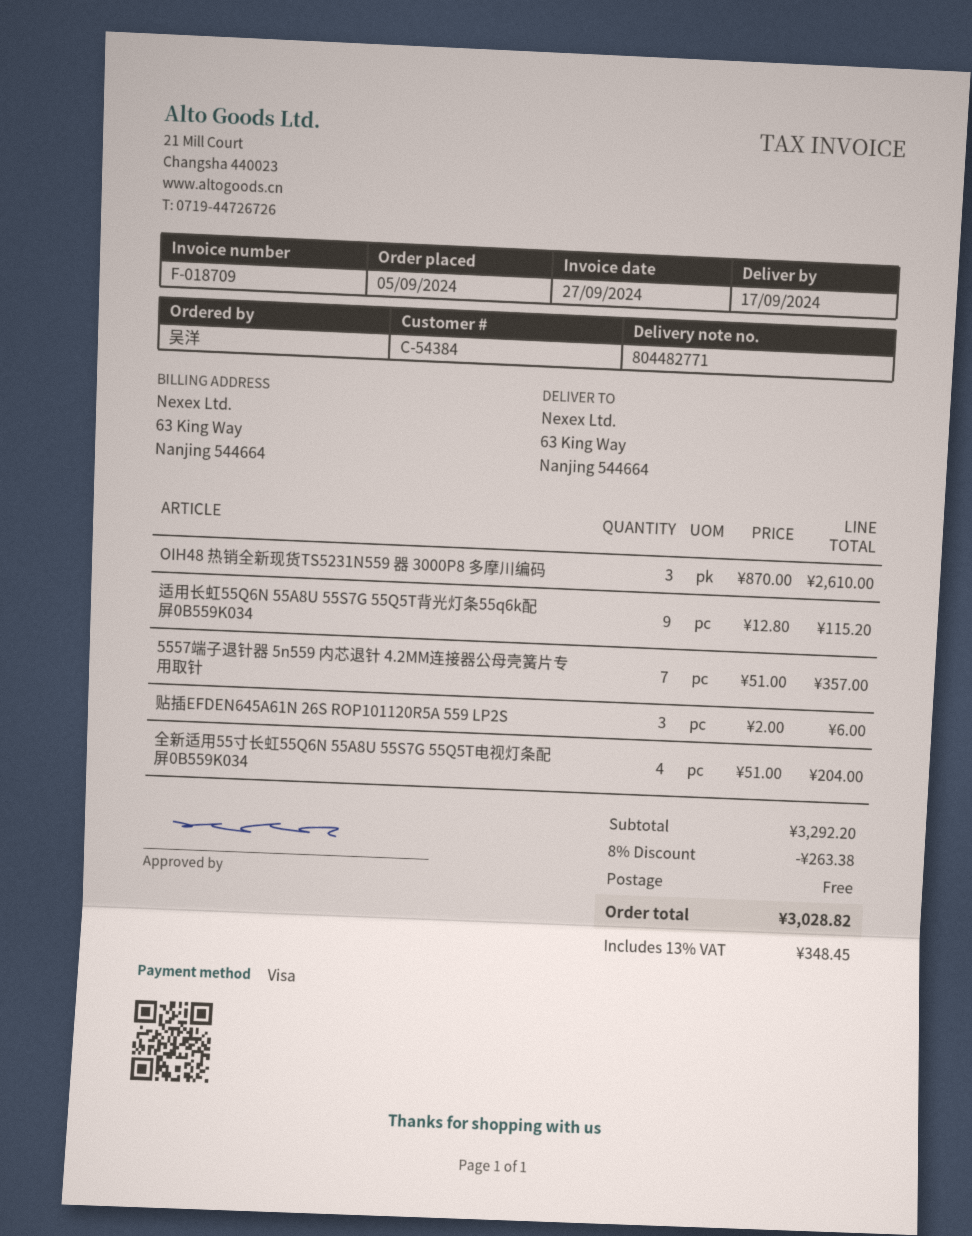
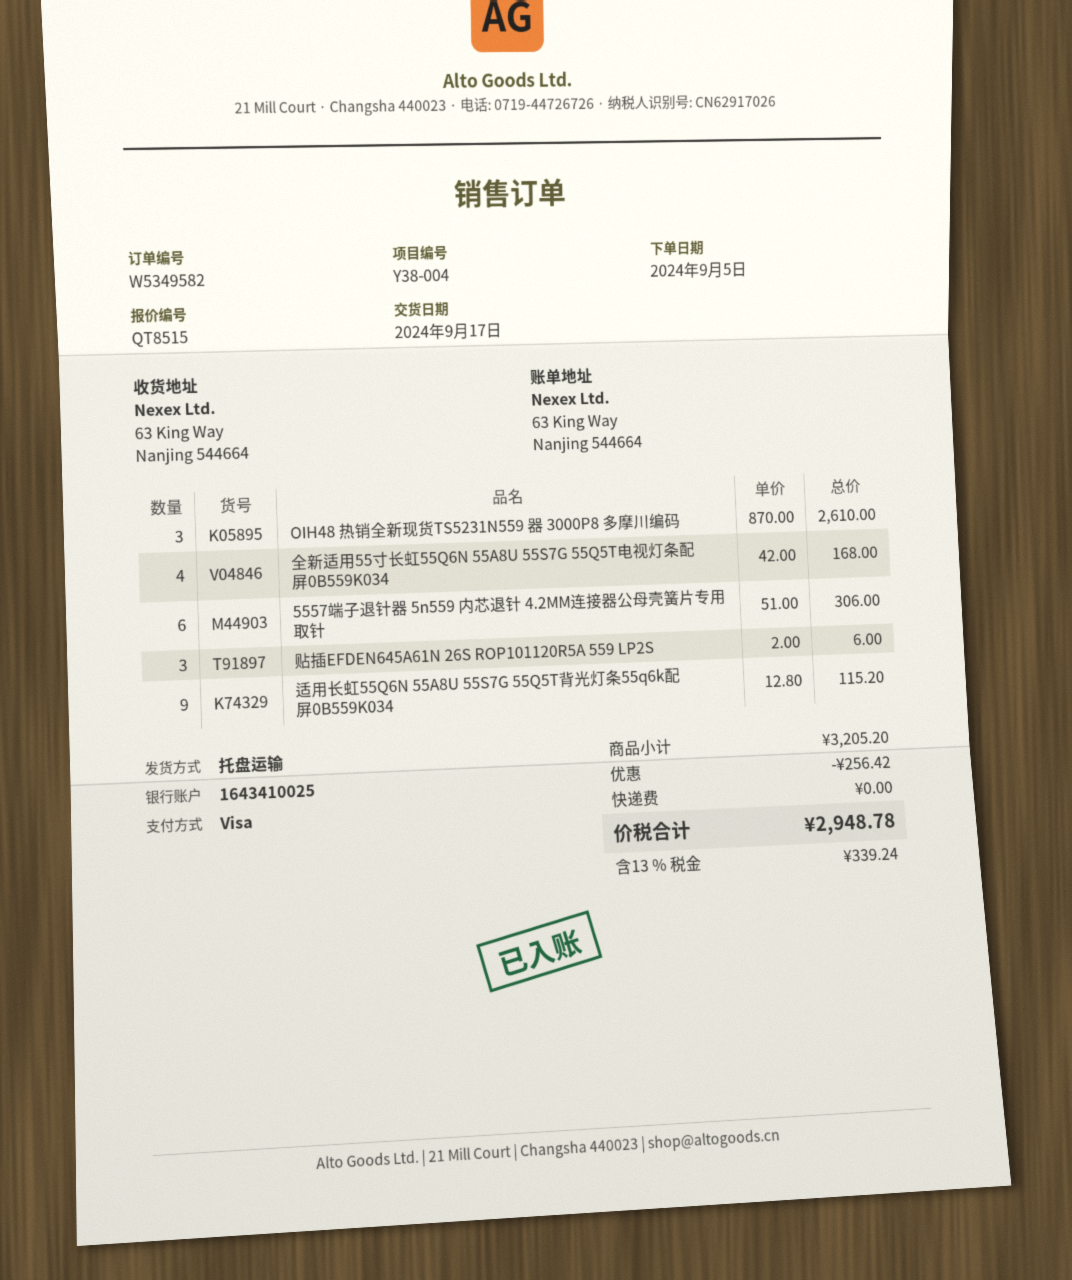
5557端子退针器 5n559 内芯退针 4.2MM连接器公母壳簧片专用取针: 7 x 51.00 = 357.00 -> 6 x 51.00 = 306.00
全新适用55寸长虹55Q6N 55A8U 55S7G 55Q5T电视灯条配屏0B559K034: 4 x 51.00 = 204.00 -> 4 x 42.00 = 168.00
subtotal: 3292.20 -> 3205.20
discount: 263.38 -> 256.42
tax: 13% = 348.45 -> 13% = 339.24
total: 3028.82 -> 2948.78

